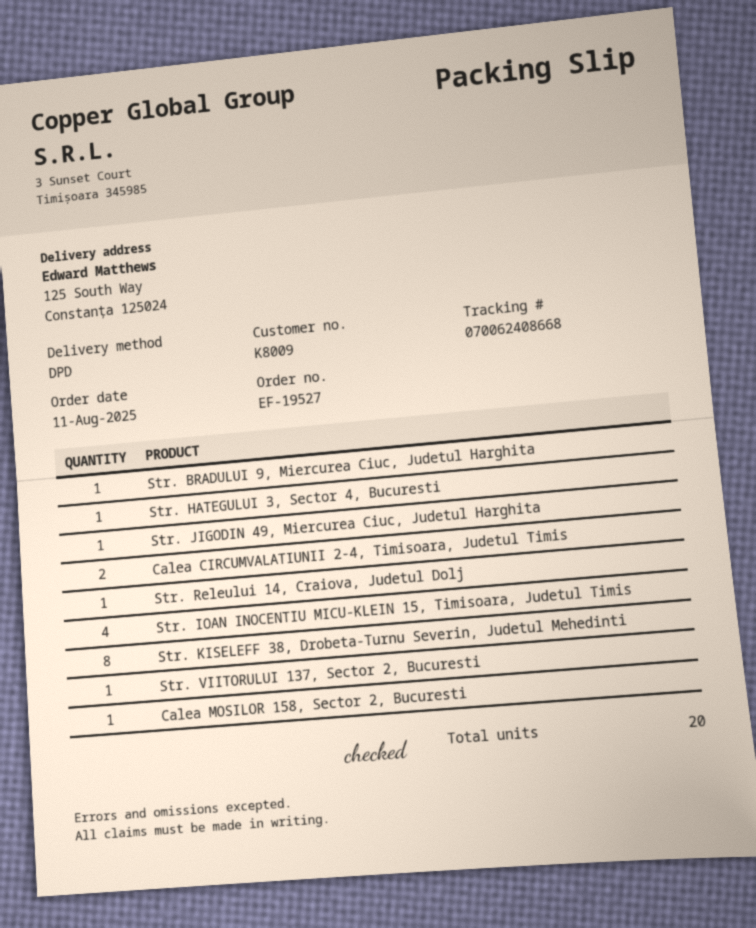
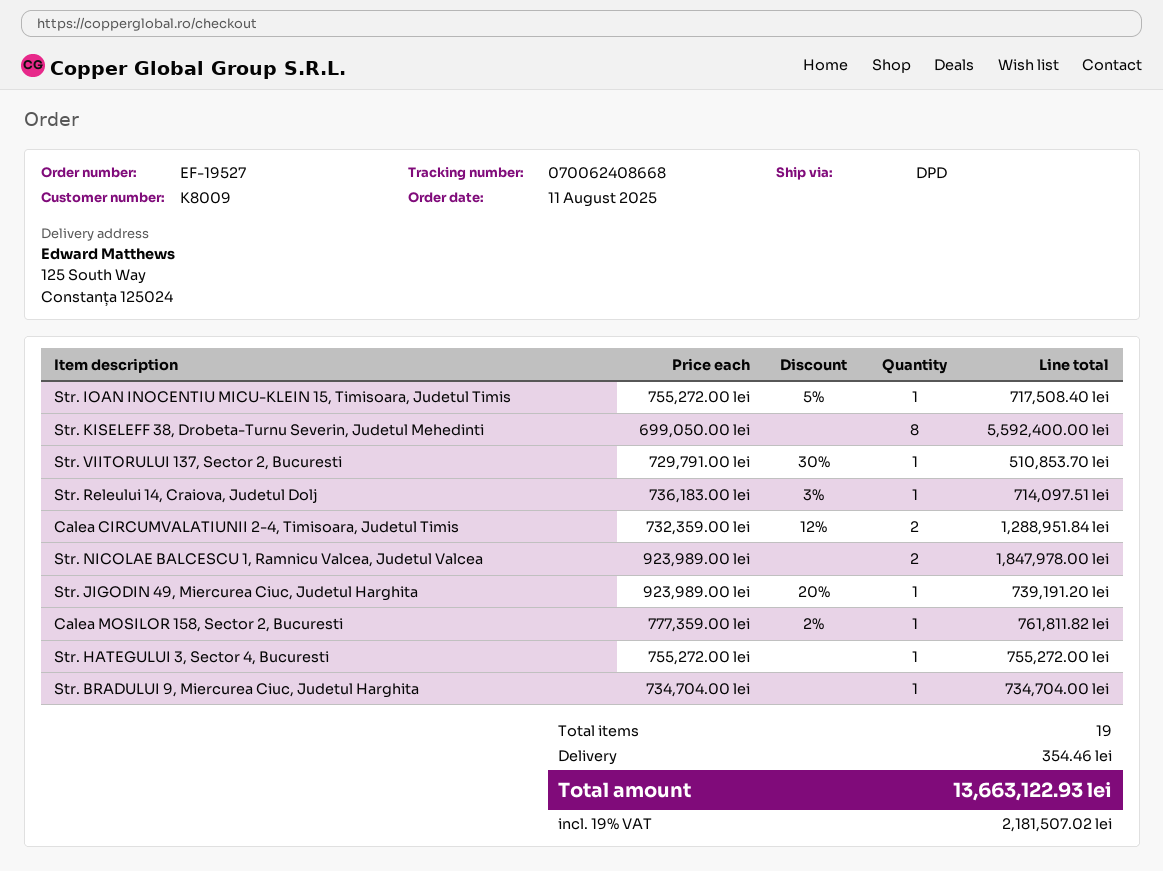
Str. IOAN INOCENTIU MICU-KLEIN 15, Timisoara, Judetul Timis: 4 -> 1
Str. NICOLAE BALCESCU 1, Ramnicu Valcea, Judetul Valcea: none -> 2
total quantity: 20 -> 19

